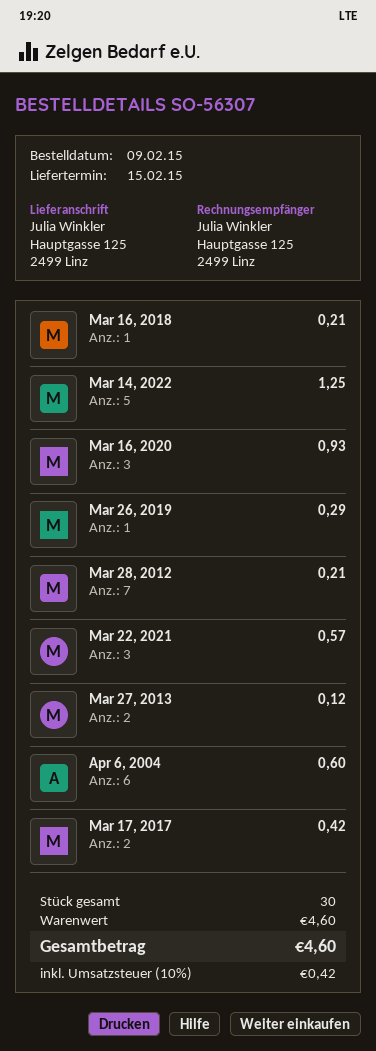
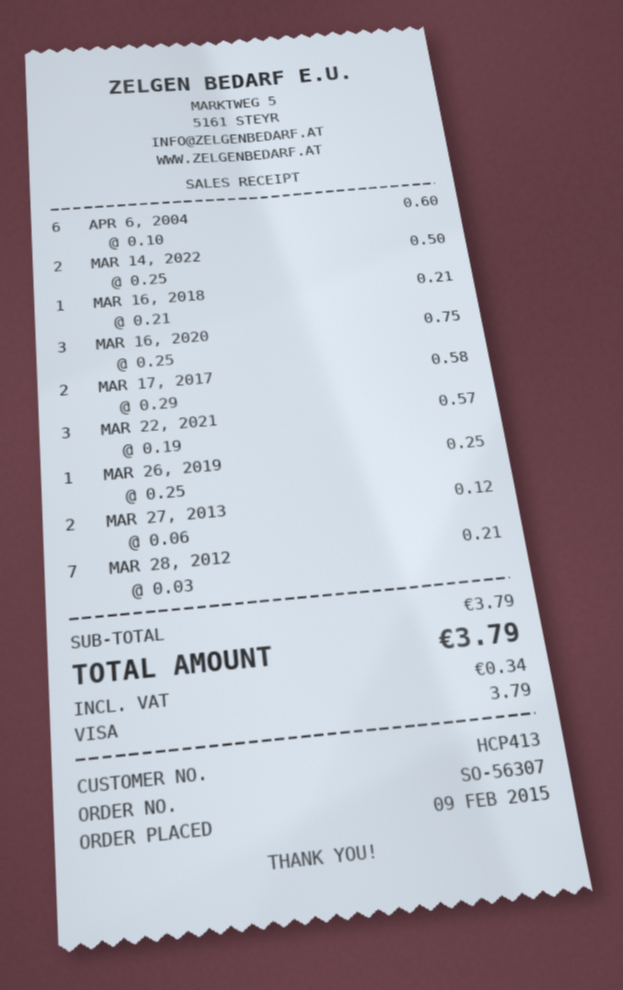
Mar 14, 2022: 5 for 1.25 -> 2 for 0.50
Mar 16, 2020: 3 for 0.93 -> 3 for 0.75
Mar 26, 2019: 1 for 0.29 -> 1 for 0.25
Mar 17, 2017: 2 for 0.42 -> 2 for 0.58
subtotal: 4.60 -> 3.79
tax: 0.42 -> 0.34
total: 4.60 -> 3.79

